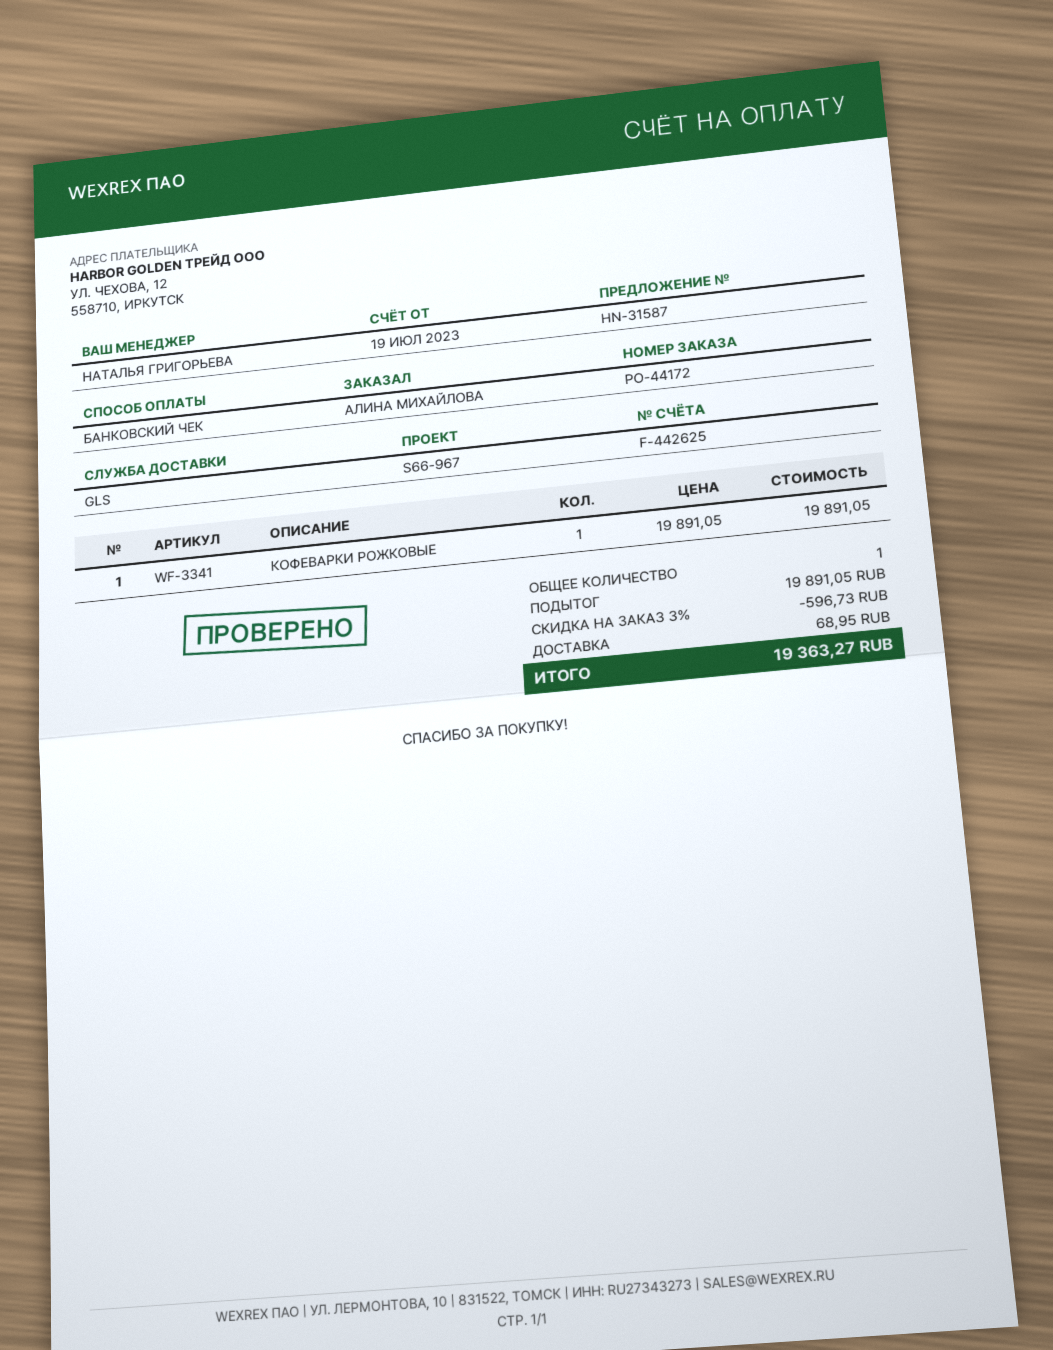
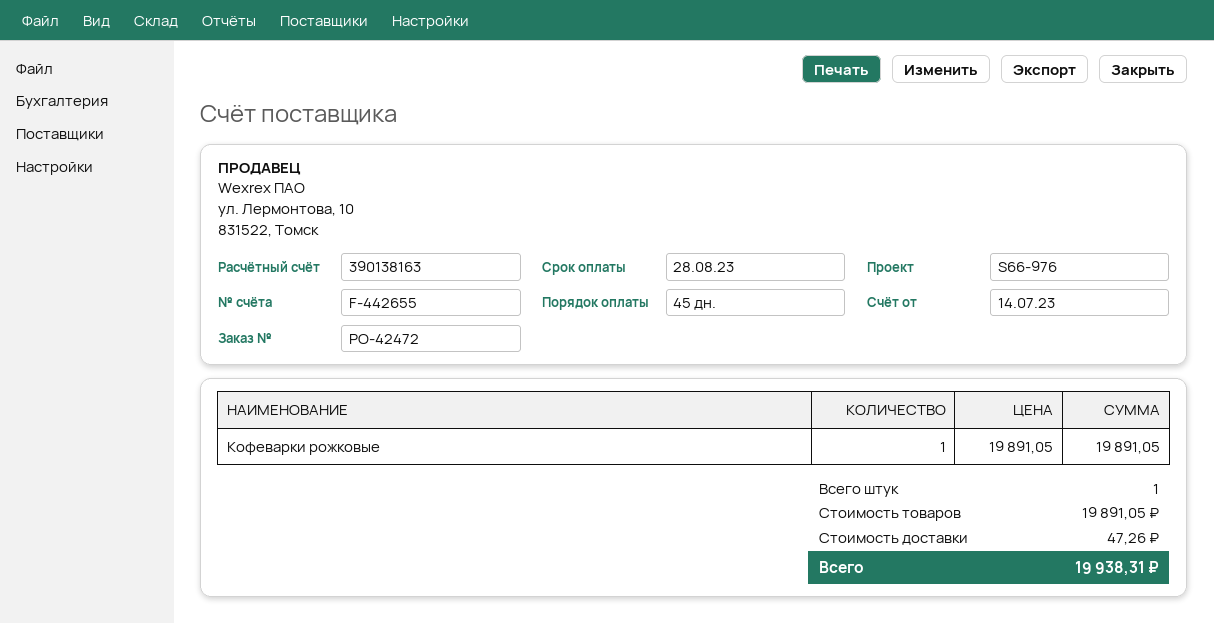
order number: PO-44172 -> PO-42472
invoice number: F-442625 -> F-442655
invoice date: 2023-07-19 -> 2023-07-14
reference: S66-967 -> S66-976
discount: 3% = 596.73 -> none
shipping: 68.95 -> 47.26
total: 19363.27 -> 19938.31

